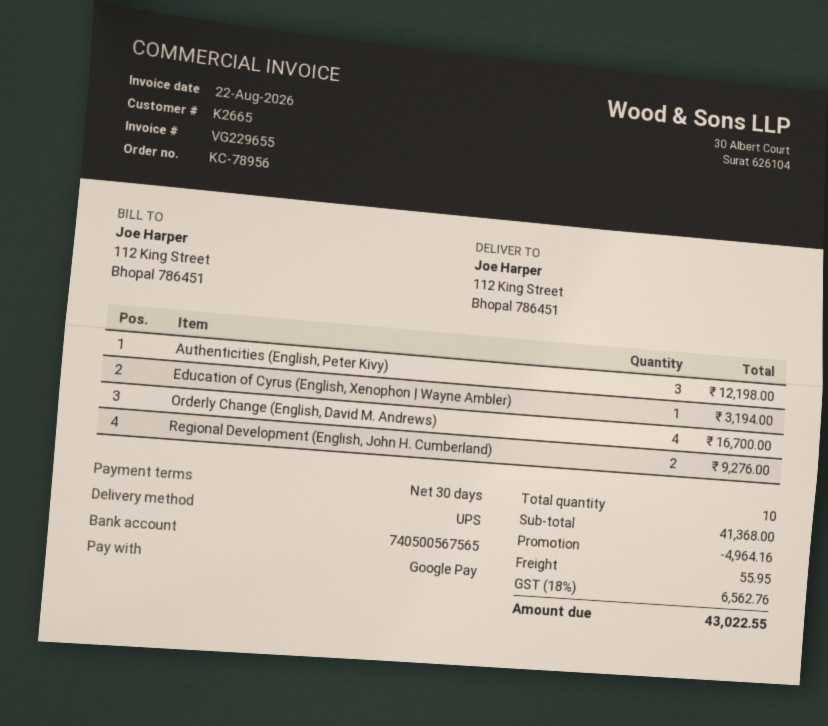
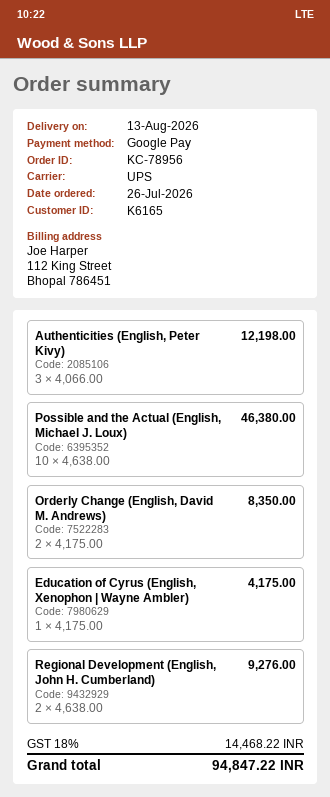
customer number: K2665 -> K6165
Education of Cyrus (English, Xenophon | Wayne Ambler): 1 for 3194.00 -> 1 for 4175.00
Orderly Change (English, David M. Andrews): 4 for 16700.00 -> 2 for 8350.00
Possible and the Actual (English, Michael J. Loux): none -> 10 for 46380.00
discount: 4964.16 -> none
shipping: 55.95 -> none
tax: 18% = 6562.76 -> 18% = 14468.22
total: 43022.55 -> 94847.22

